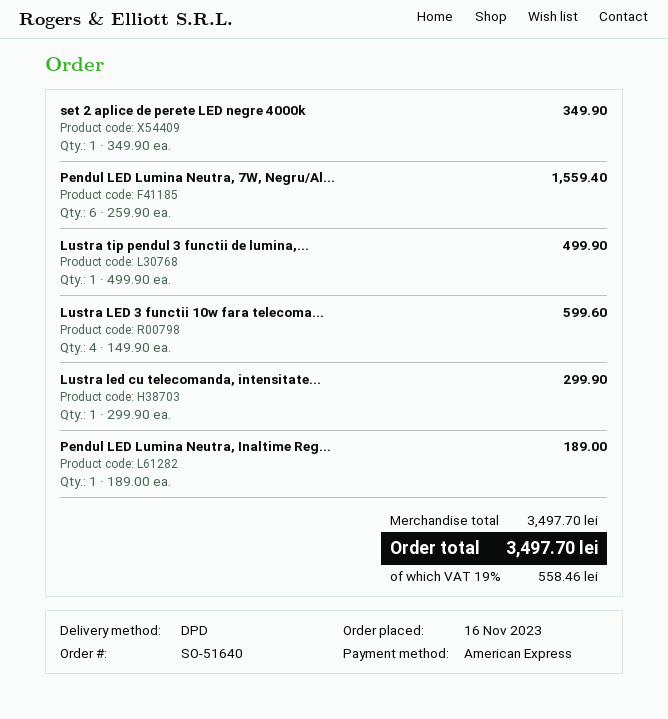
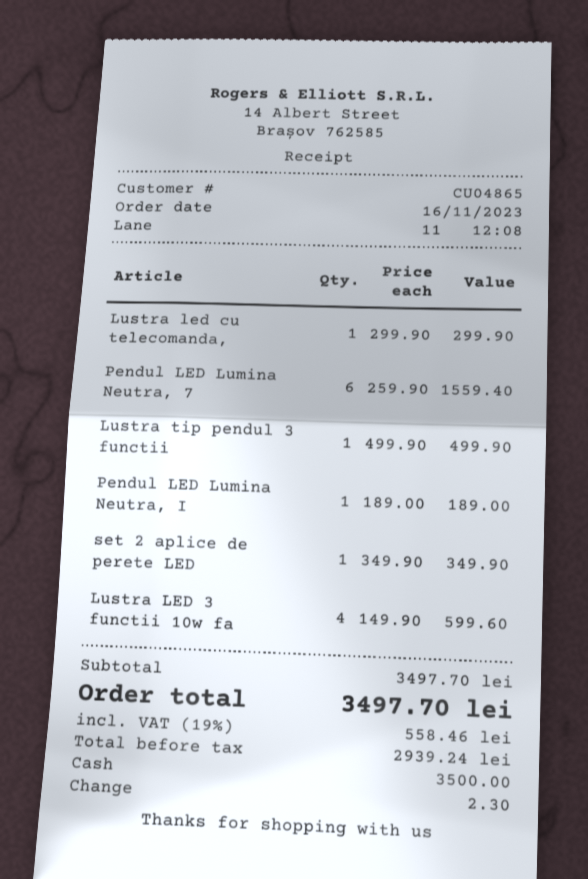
payment method: American Express -> cash

